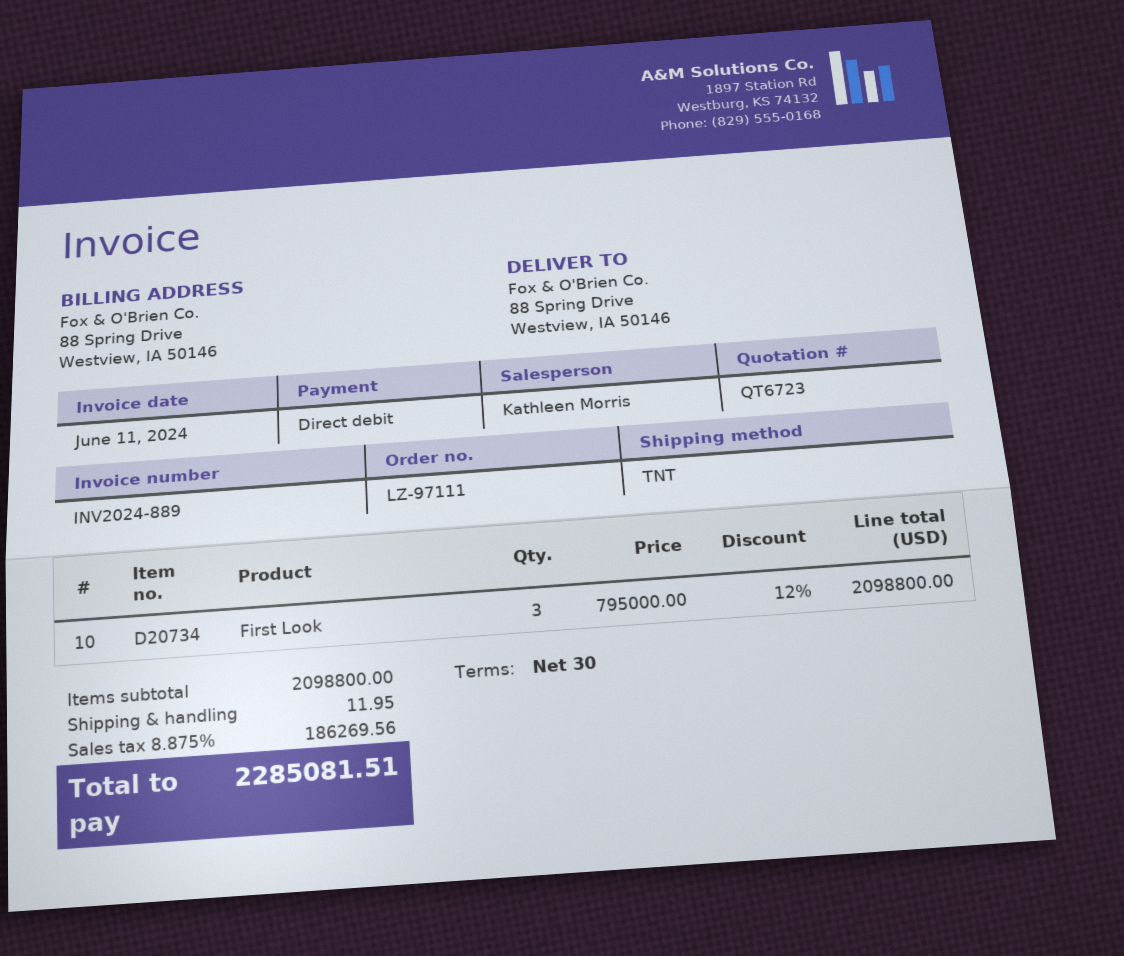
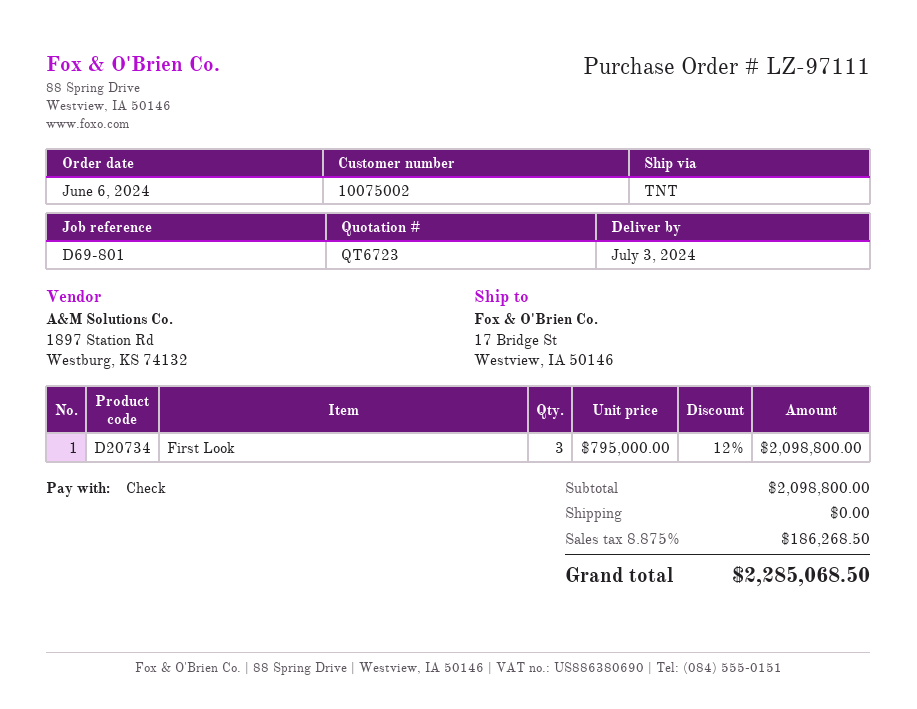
payment method: direct debit -> cheque
ship to: 88 Spring Drive, Westview, IA 50146 -> 17 Bridge St, Westview, IA 50146
shipping: 11.95 -> 0.00
tax: 8.875% = 186269.56 -> 8.875% = 186268.50
total: 2285081.51 -> 2285068.50

